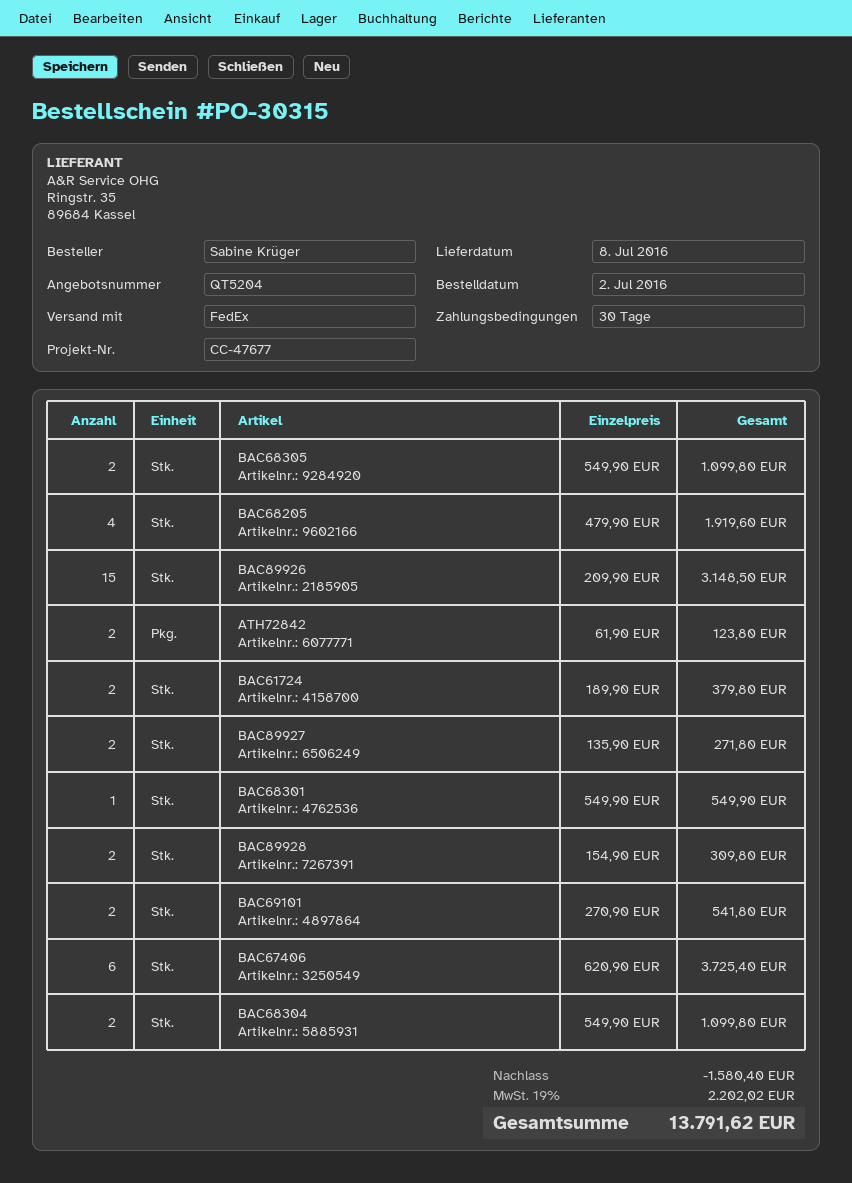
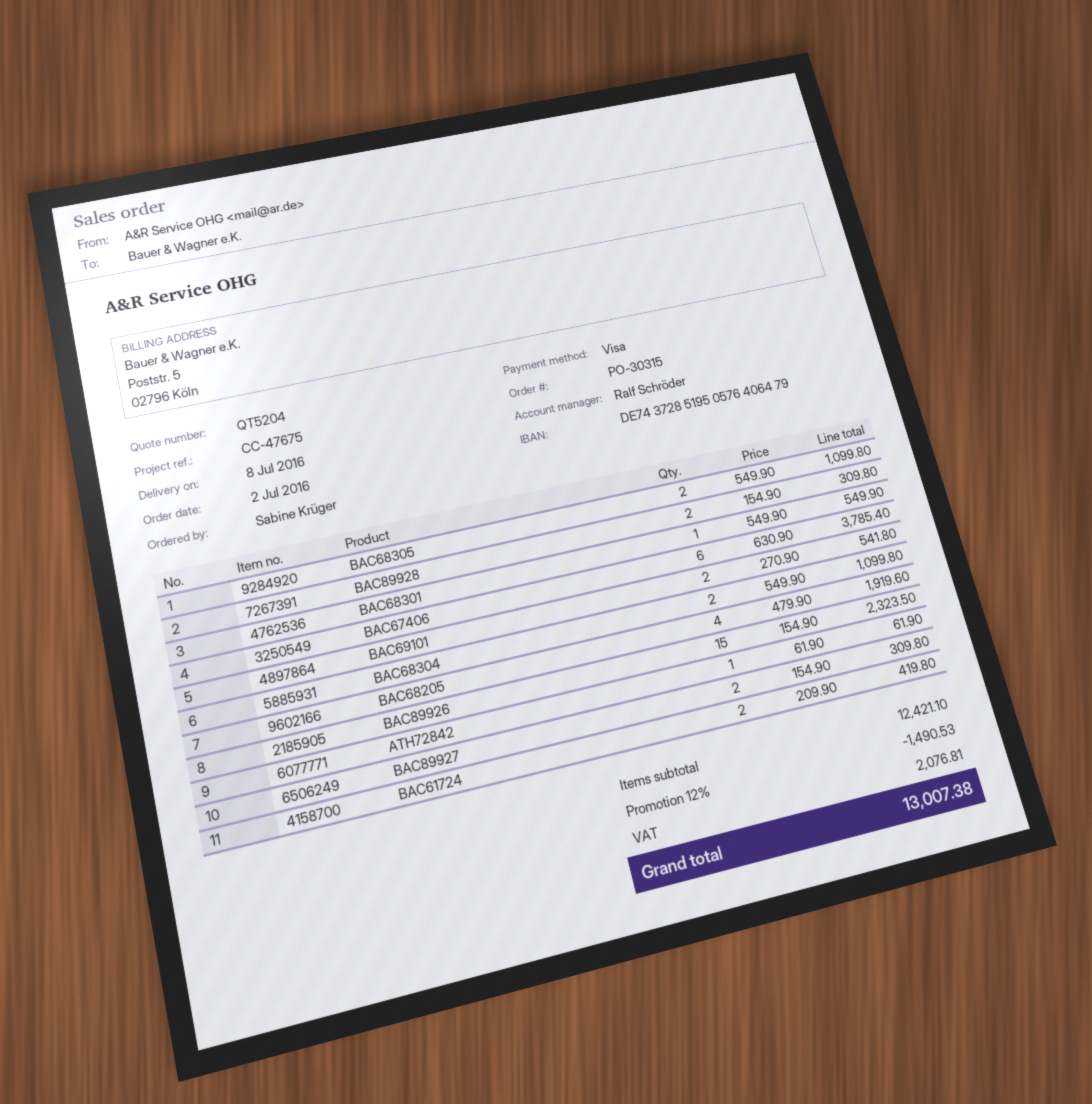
reference: CC-47677 -> CC-47675
BAC89926: 15 x 209.90 = 3148.50 -> 15 x 154.90 = 2323.50
ATH72842: 2 x 61.90 = 123.80 -> 1 x 61.90 = 61.90
BAC61724: 2 x 189.90 = 379.80 -> 2 x 209.90 = 419.80
BAC89927: 2 x 135.90 = 271.80 -> 2 x 154.90 = 309.80
BAC67406: 6 x 620.90 = 3725.40 -> 6 x 630.90 = 3785.40
discount: 1580.40 -> 1490.53
tax: 2202.02 -> 2076.81
total: 13791.62 -> 13007.38

